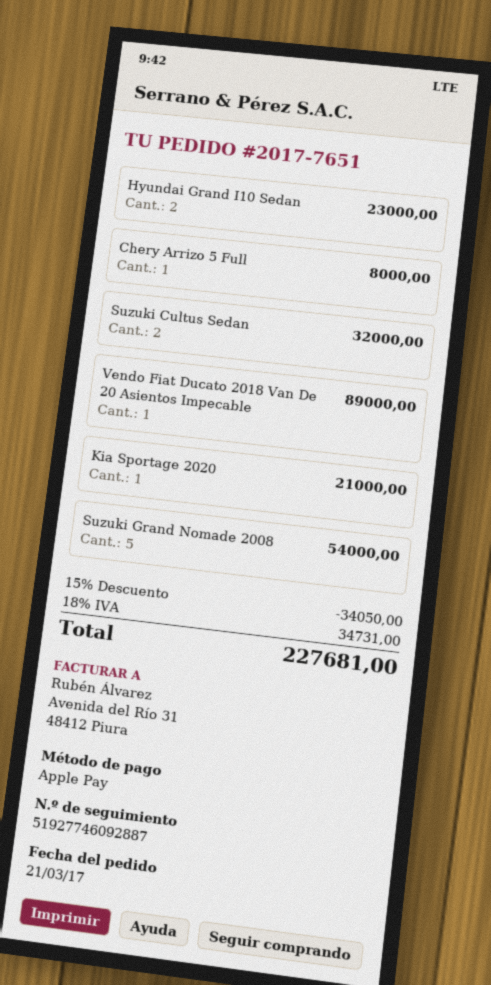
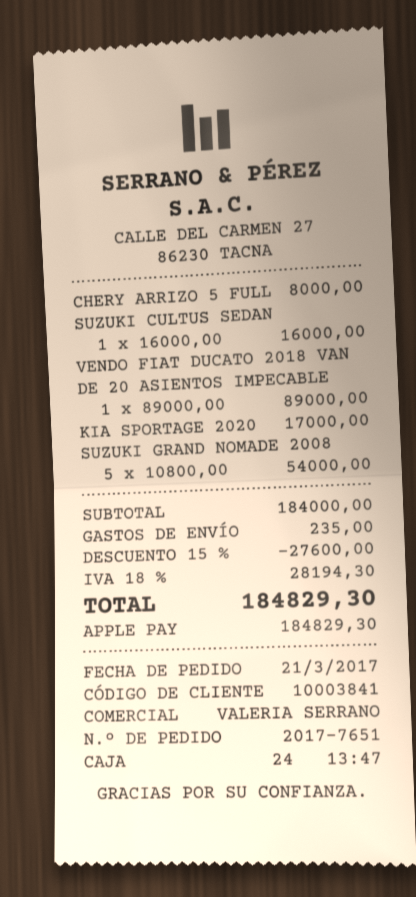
Hyundai Grand I10 Sedan: 2 for 23000.00 -> none
Suzuki Cultus Sedan: 2 for 32000.00 -> 1 for 16000.00
Kia Sportage 2020: 1 for 21000.00 -> 1 for 17000.00
discount: 15% = 34050.00 -> 15% = 27600.00
shipping: none -> 235.00
tax: 18% = 34731.00 -> 18% = 28194.30
total: 227681.00 -> 184829.30

